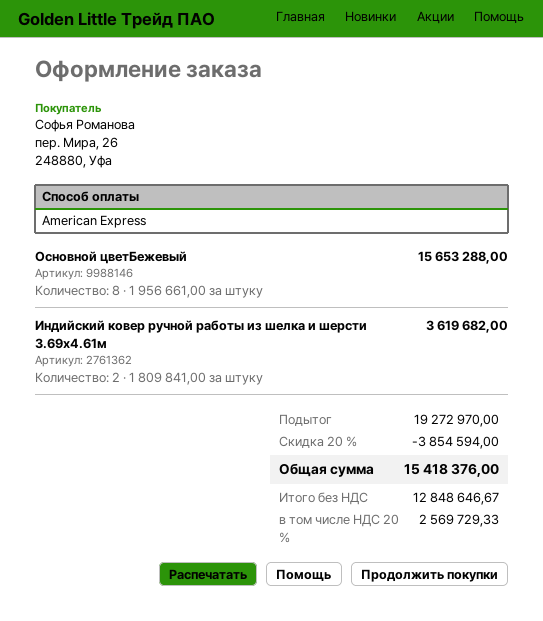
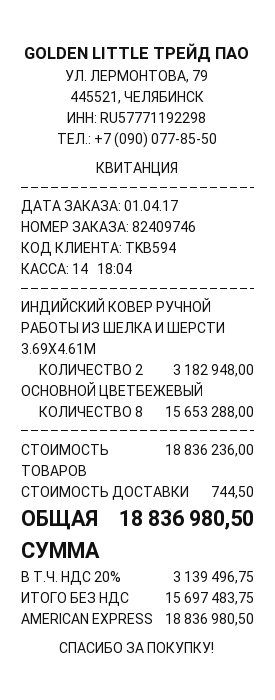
Индийский ковер ручной работы из шелка и шерсти 3.69x4.61м: 2 for 3619682.00 -> 2 for 3182948.00
subtotal: 19272970.00 -> 18836236.00
discount: 20% = 3854594.00 -> none
shipping: none -> 744.50
net: 12848646.67 -> 15697483.75
tax: 20% = 2569729.33 -> 20% = 3139496.75
total: 15418376.00 -> 18836980.50

